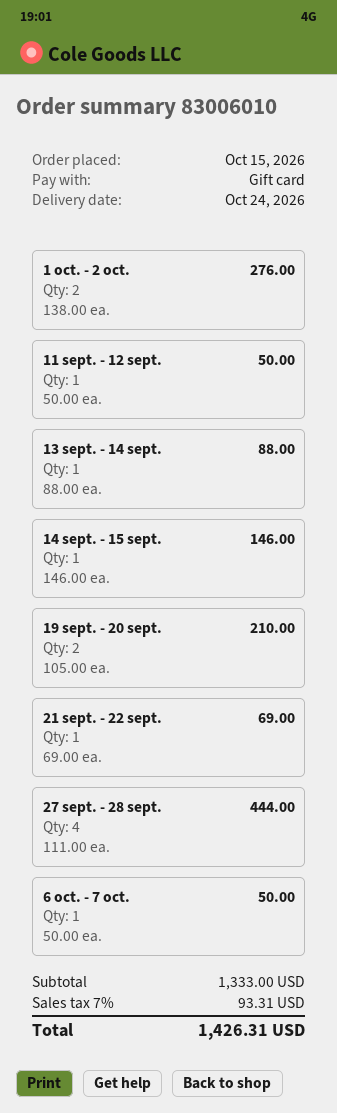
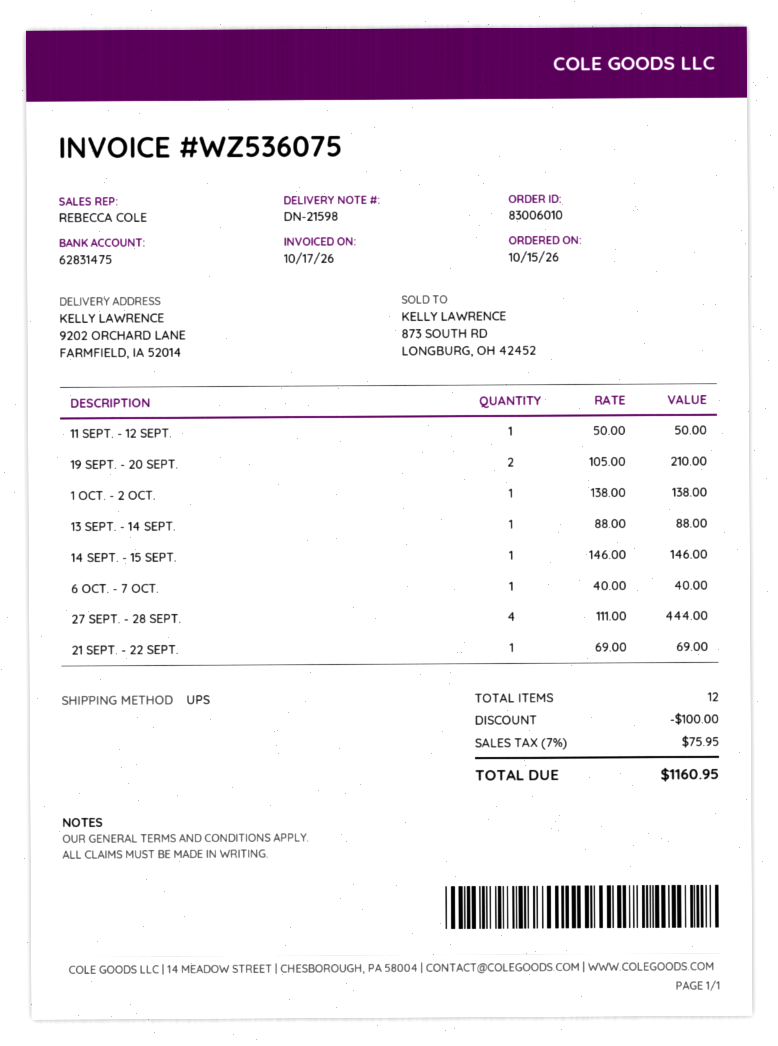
1 oct. - 2 oct.: 2 x 138.00 = 276.00 -> 1 x 138.00 = 138.00
6 oct. - 7 oct.: 1 x 50.00 = 50.00 -> 1 x 40.00 = 40.00
discount: none -> 100.00
tax: 7% = 93.31 -> 7% = 75.95
total: 1426.31 -> 1160.95

